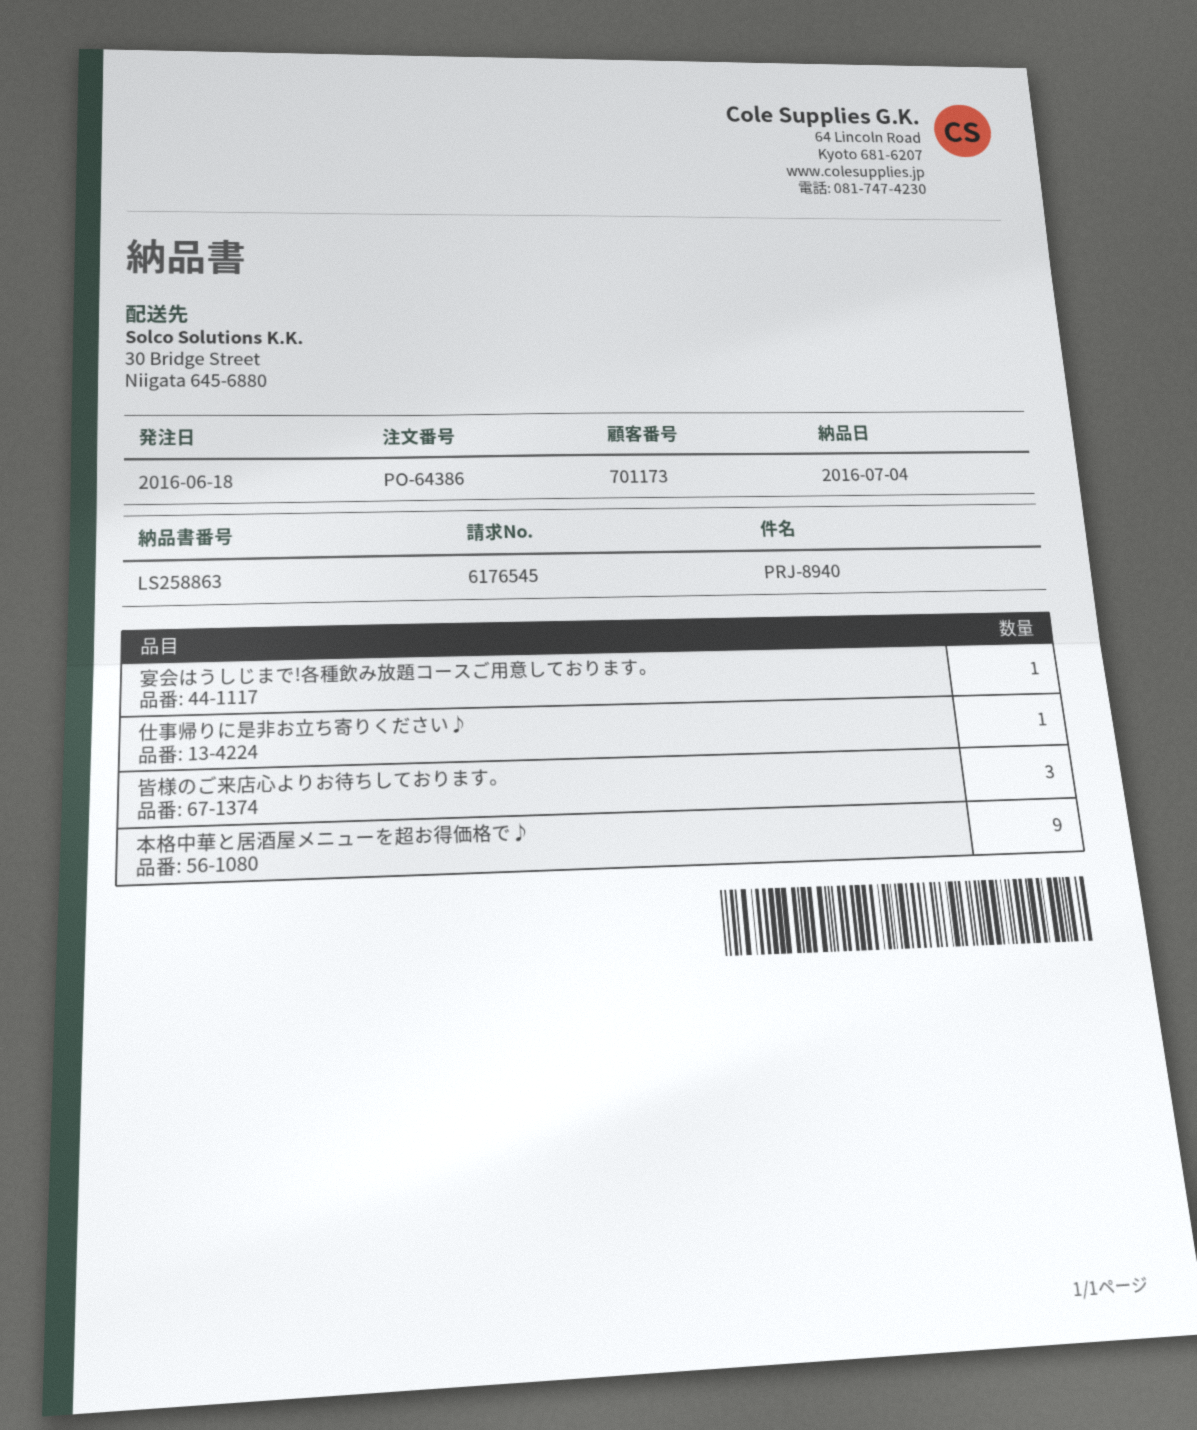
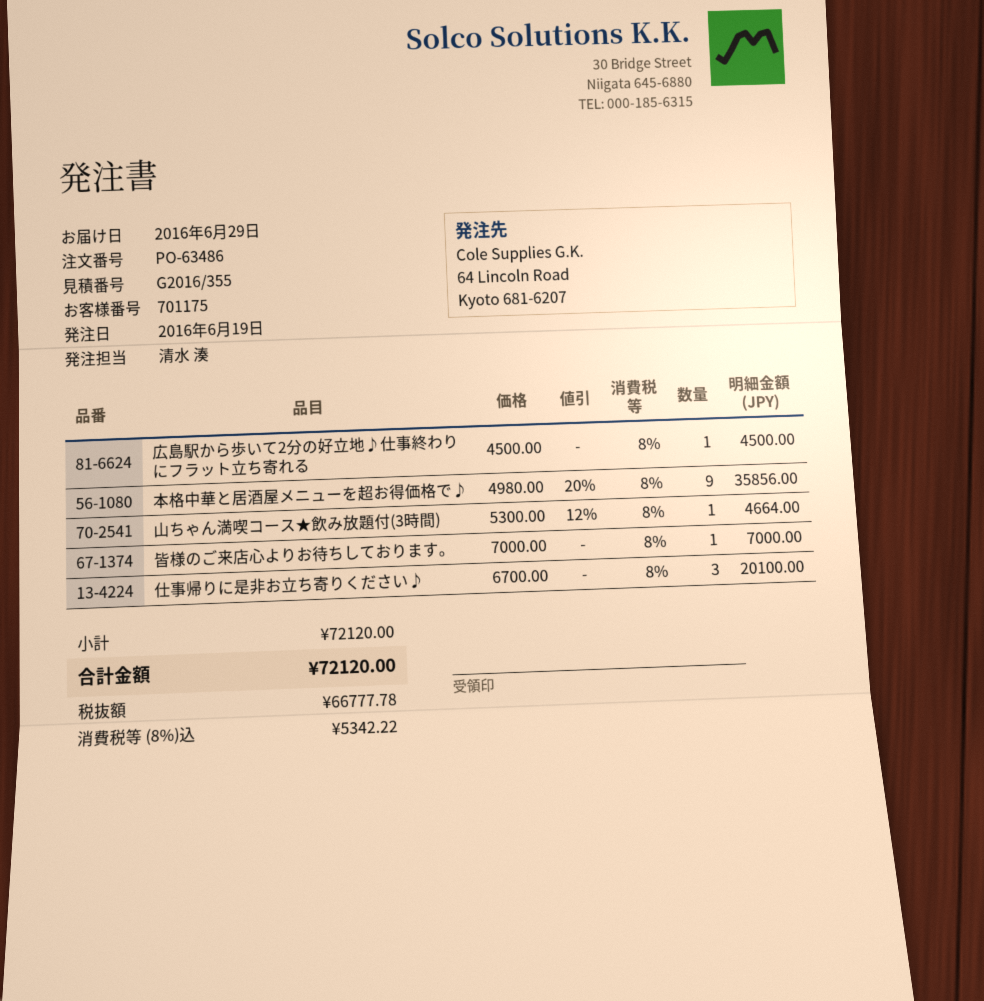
order number: PO-64386 -> PO-63486
order date: 2016-06-18 -> 2016-06-19
delivery date: 2016-07-04 -> 2016-06-29
customer number: 701173 -> 701175
宴会はうしじまで!各種飲み放題コースご用意しております。: 1 -> none
仕事帰りに是非お立ち寄りください♪: 1 -> 3
皆様のご来店心よりお待ちしております。: 3 -> 1
広島駅から歩いて2分の好立地♪仕事終わりにフラット立ち寄れる: none -> 1
山ちゃん満喫コース★飲み放題付(3時間): none -> 1

